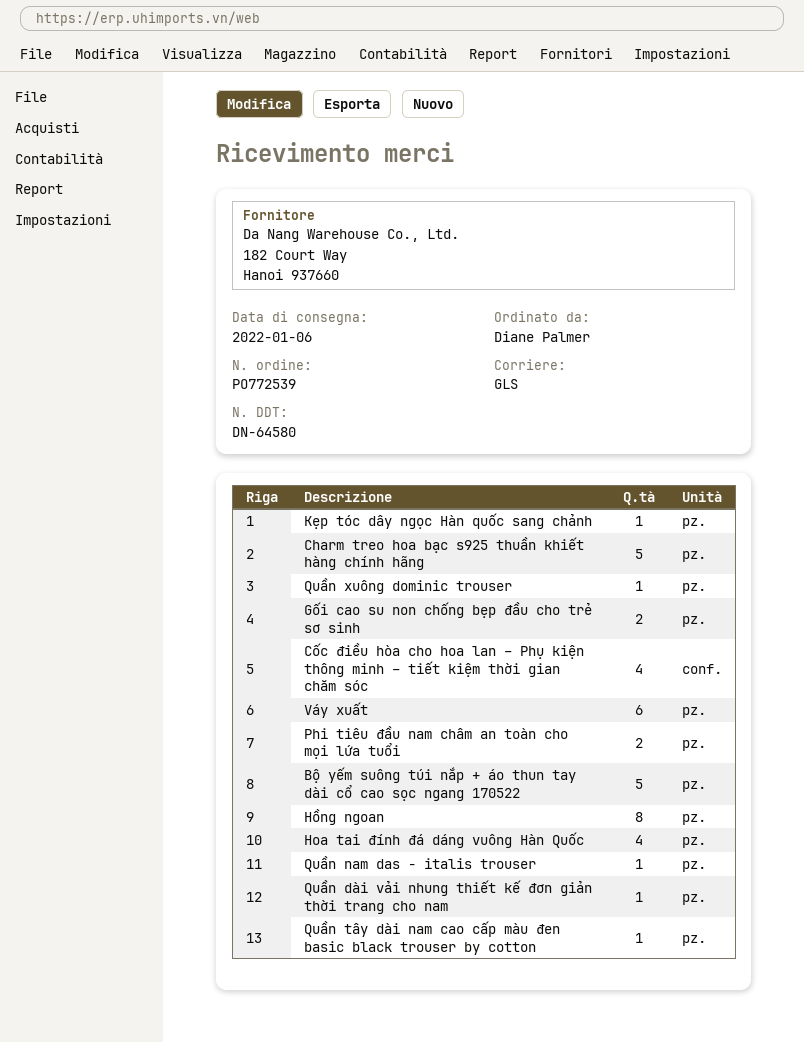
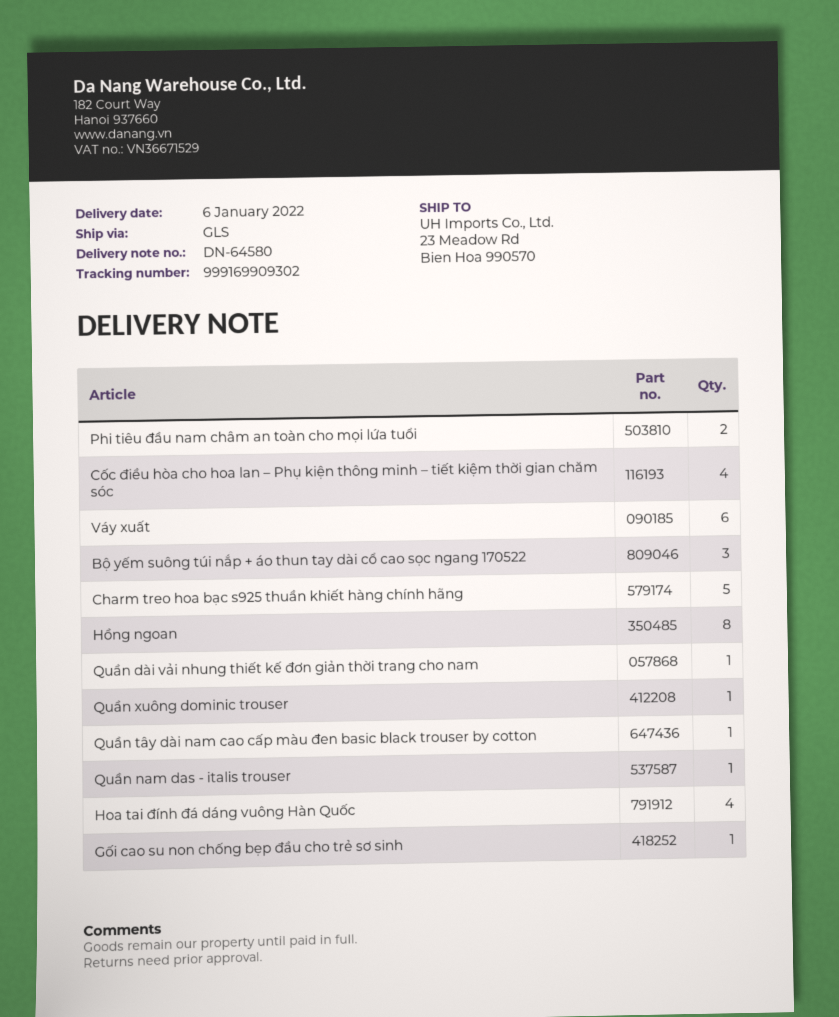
Kẹp tóc dây ngọc Hàn quốc sang chảnh: 1 -> none
Gối cao su non chống bẹp đầu cho trẻ sơ sinh: 2 -> 1
Bộ yếm suông túi nắp + áo thun tay dài cổ cao sọc ngang 170522: 5 -> 3

